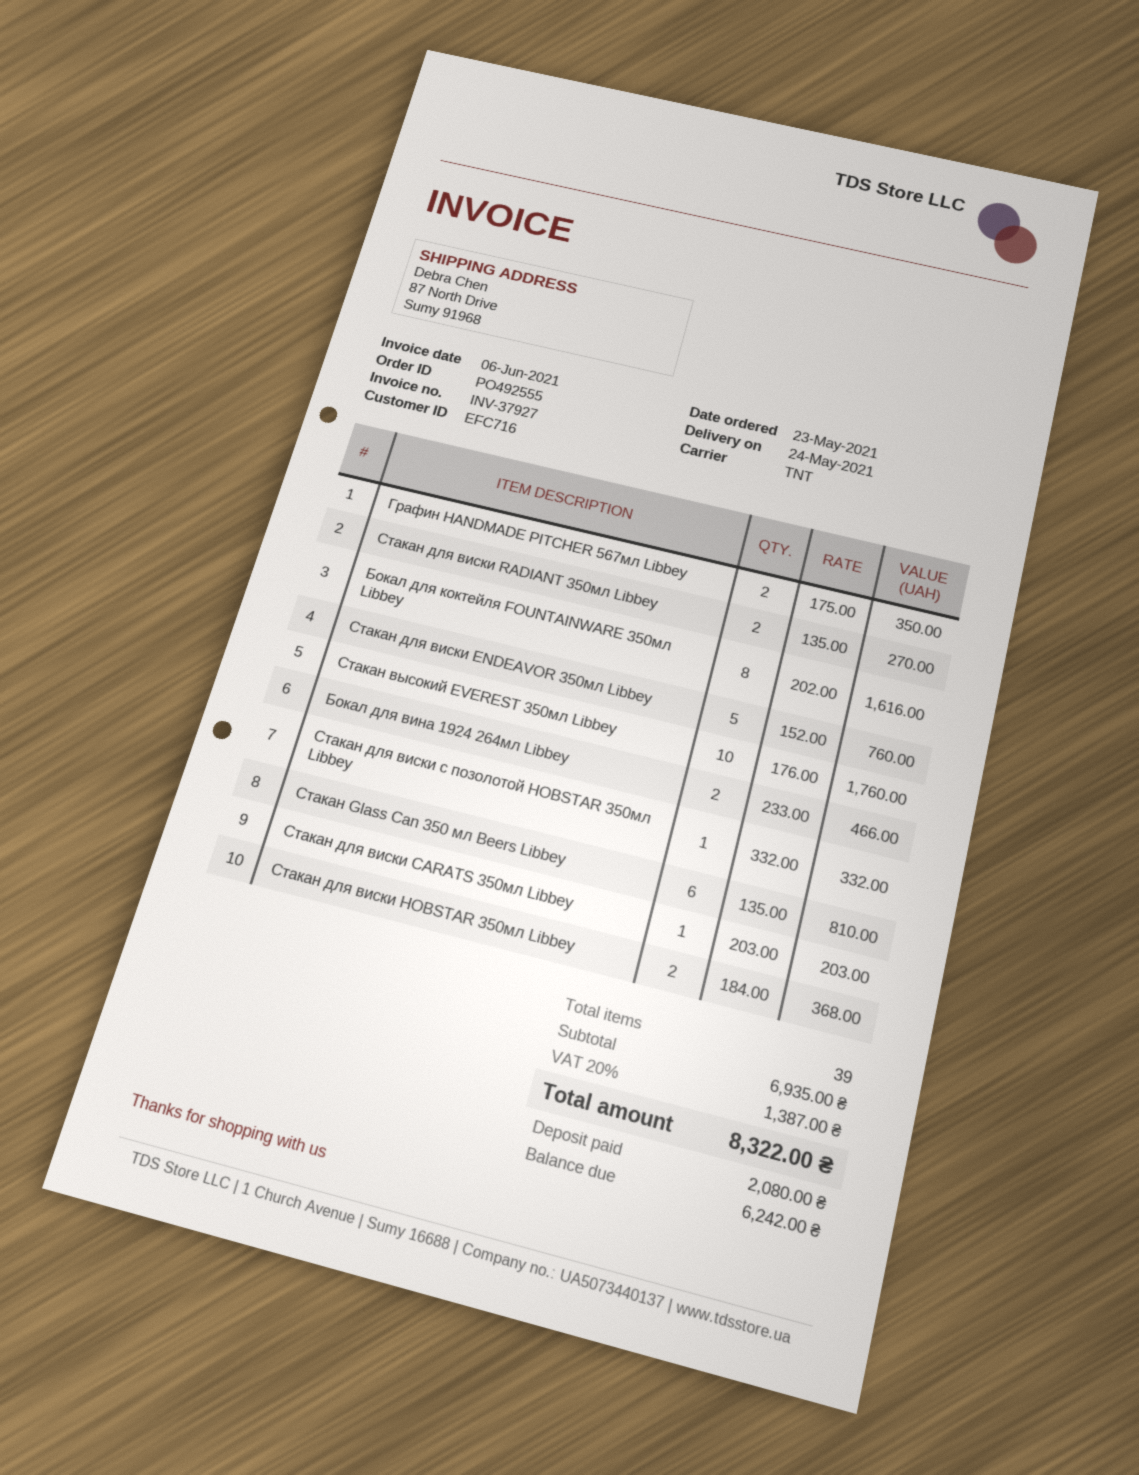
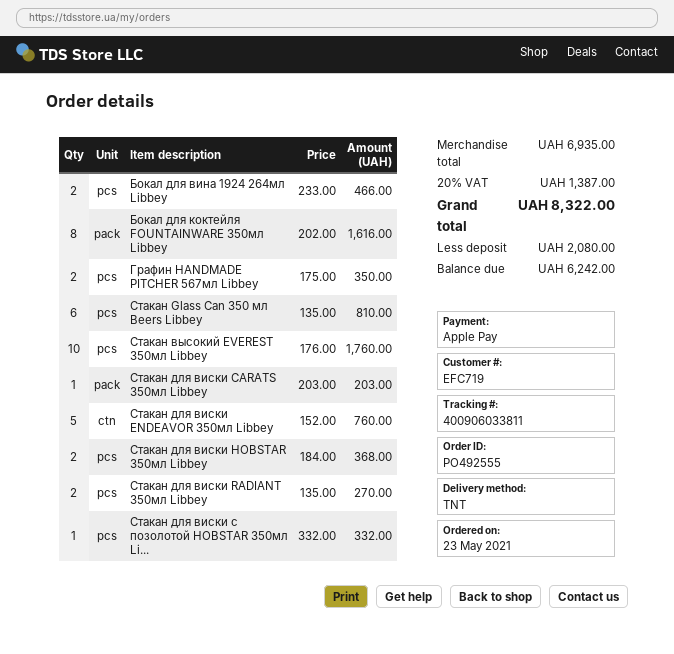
customer number: EFC716 -> EFC719

